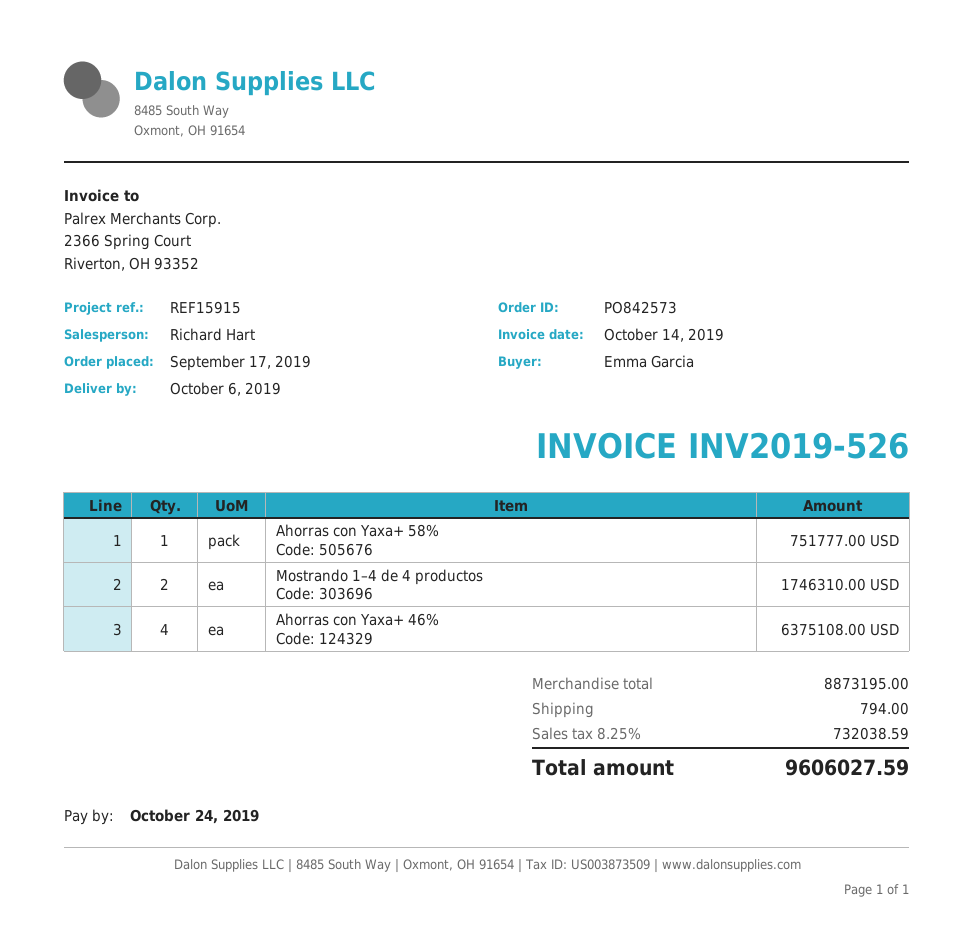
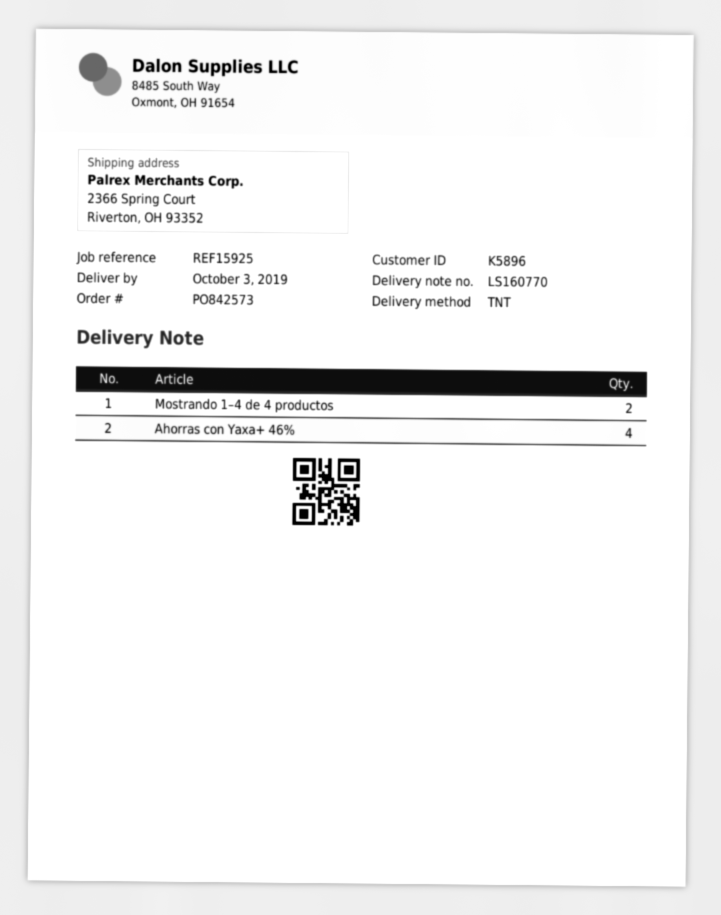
delivery date: 2019-10-06 -> 2019-10-03
reference: REF15915 -> REF15925
Ahorras con Yaxa+ 58%: 1 -> none

